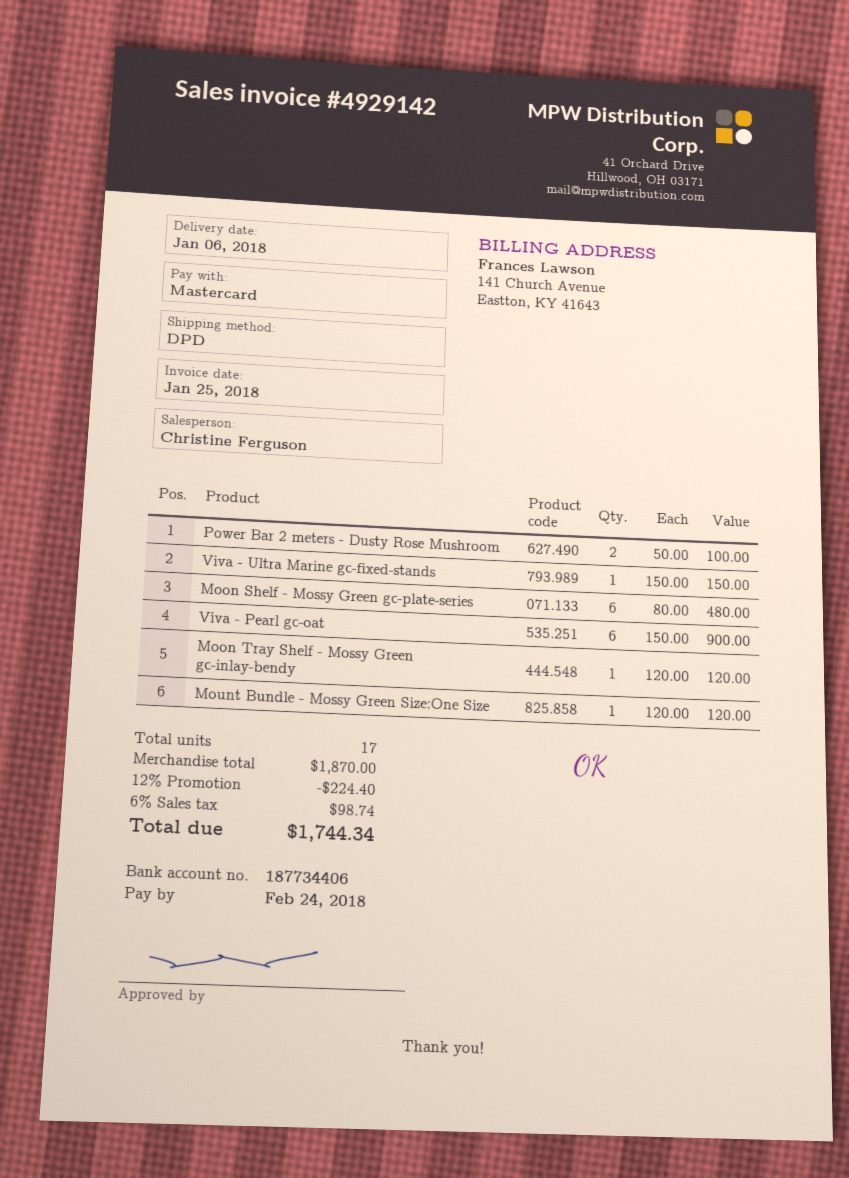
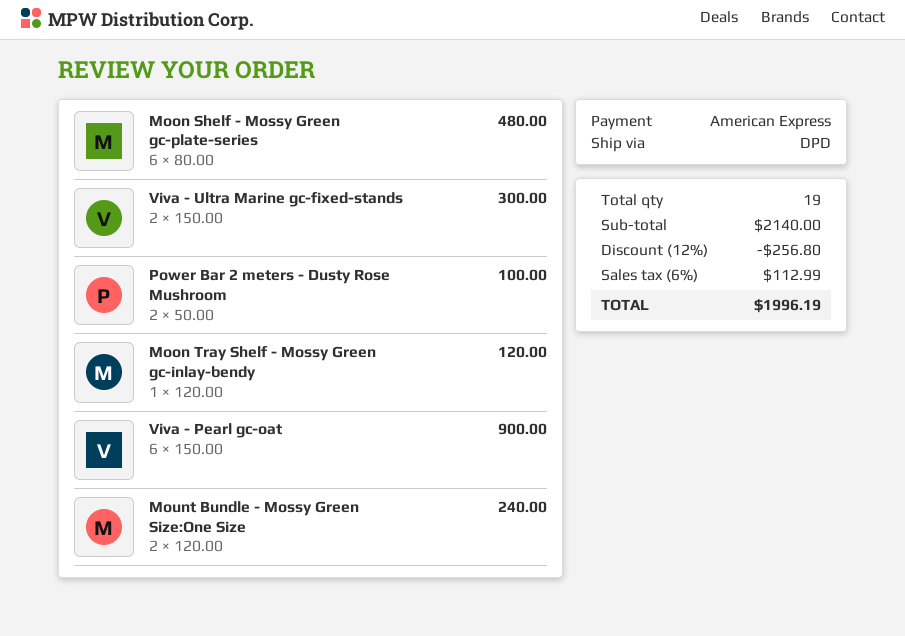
payment method: Mastercard -> American Express
Viva - Ultra Marine gc-fixed-stands: 1 x 150.00 = 150.00 -> 2 x 150.00 = 300.00
Mount Bundle - Mossy Green Size:One Size: 1 x 120.00 = 120.00 -> 2 x 120.00 = 240.00
total quantity: 17 -> 19
subtotal: 1870.00 -> 2140.00
discount: 12% = 224.40 -> 12% = 256.80
tax: 6% = 98.74 -> 6% = 112.99
total: 1744.34 -> 1996.19

